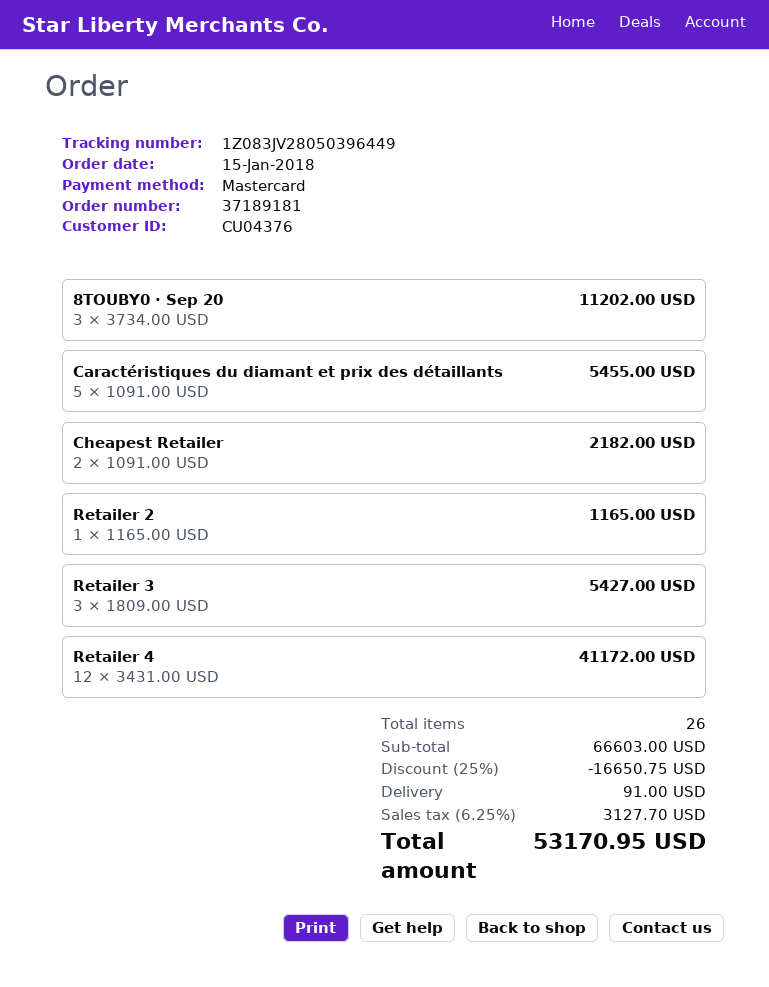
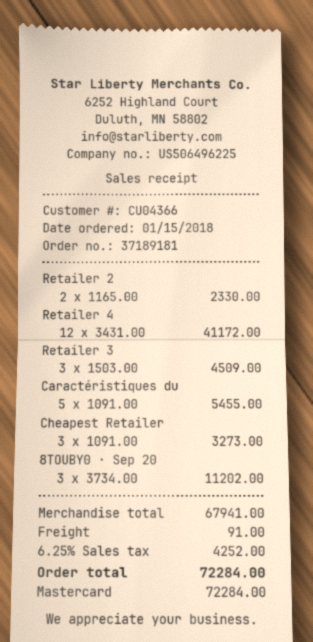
customer number: CU04376 -> CU04366
Cheapest Retailer: 2 x 1091.00 = 2182.00 -> 3 x 1091.00 = 3273.00
Retailer 2: 1 x 1165.00 = 1165.00 -> 2 x 1165.00 = 2330.00
Retailer 3: 3 x 1809.00 = 5427.00 -> 3 x 1503.00 = 4509.00
subtotal: 66603.00 -> 67941.00
discount: 25% = 16650.75 -> none
tax: 6.25% = 3127.70 -> 6.25% = 4252.00
total: 53170.95 -> 72284.00

